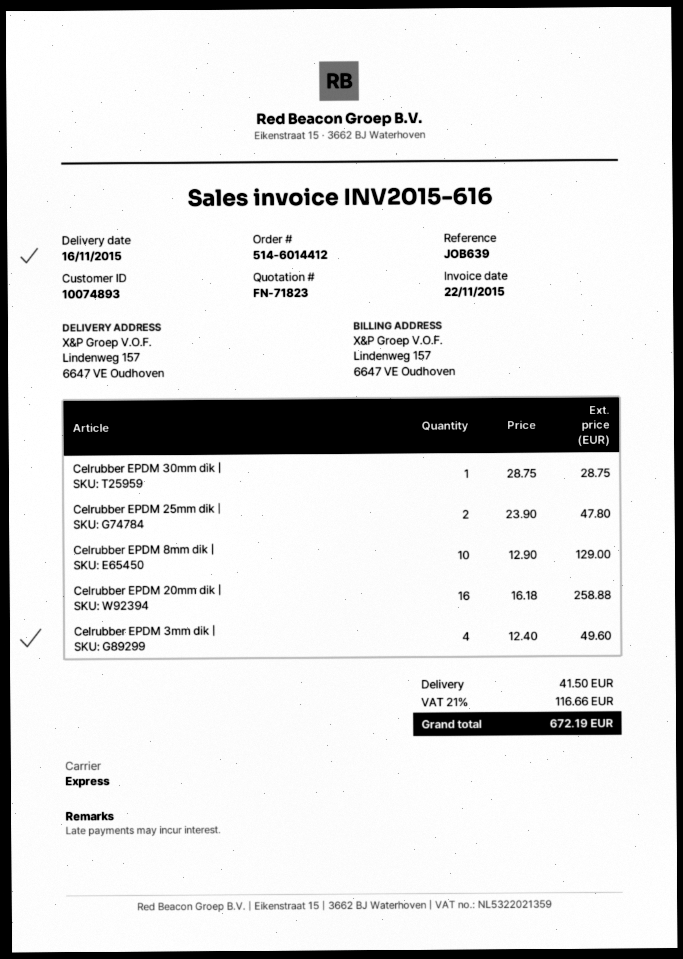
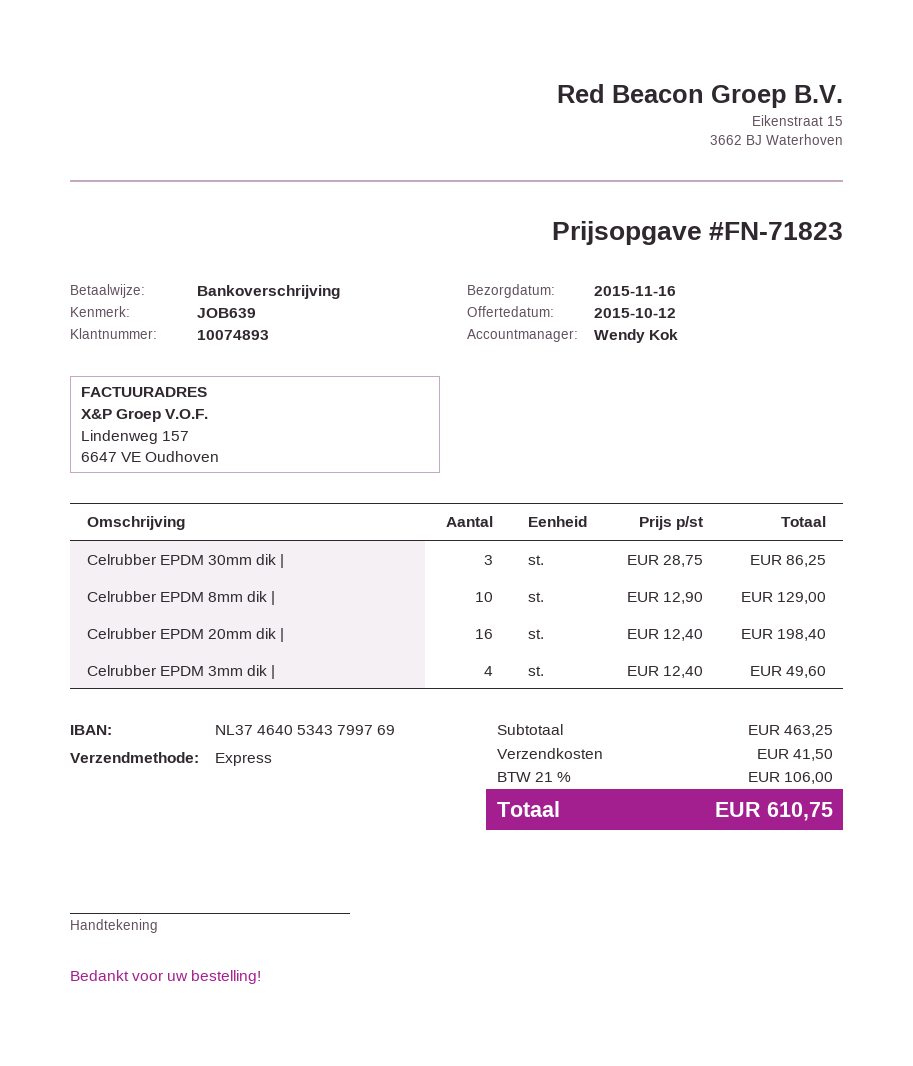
Celrubber EPDM 30mm dik |: 1 x 28.75 = 28.75 -> 3 x 28.75 = 86.25
Celrubber EPDM 25mm dik |: 2 x 23.90 = 47.80 -> none
Celrubber EPDM 20mm dik |: 16 x 16.18 = 258.88 -> 16 x 12.40 = 198.40
tax: 21% = 116.66 -> 21% = 106.00
total: 672.19 -> 610.75

